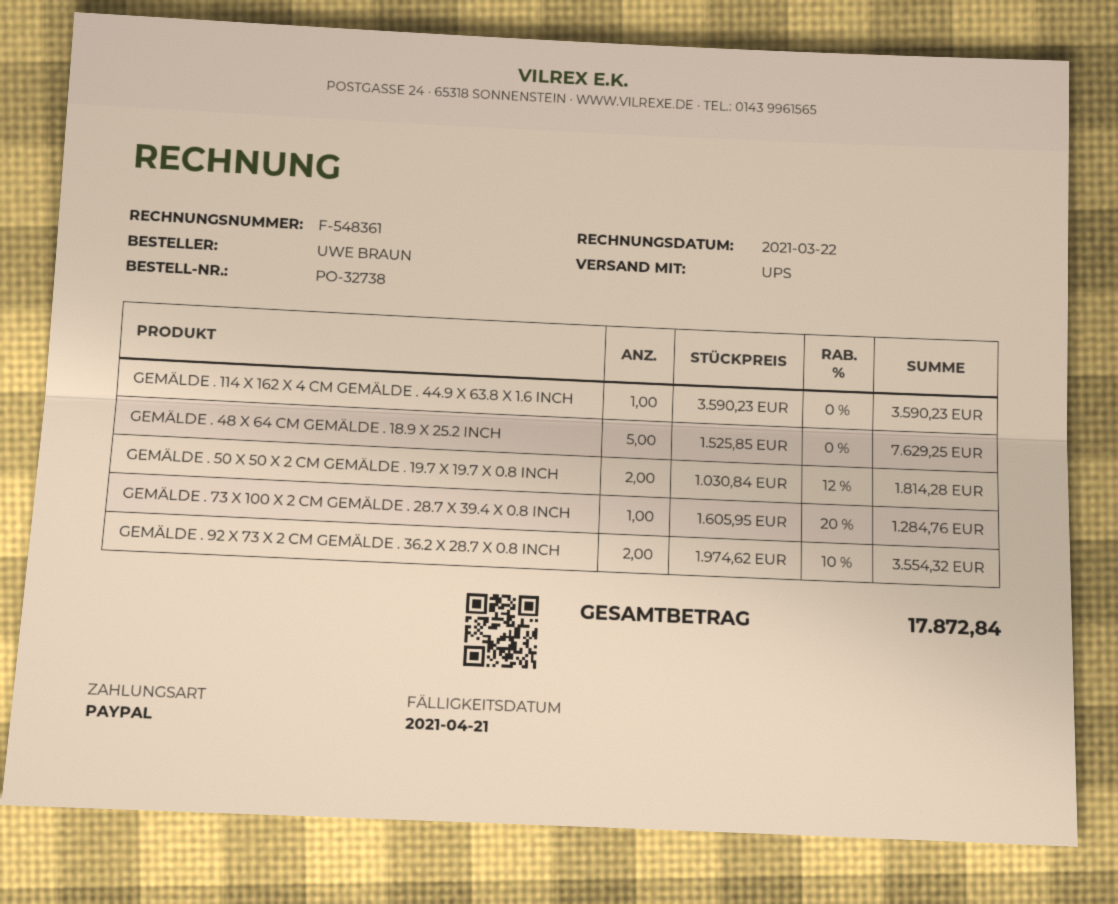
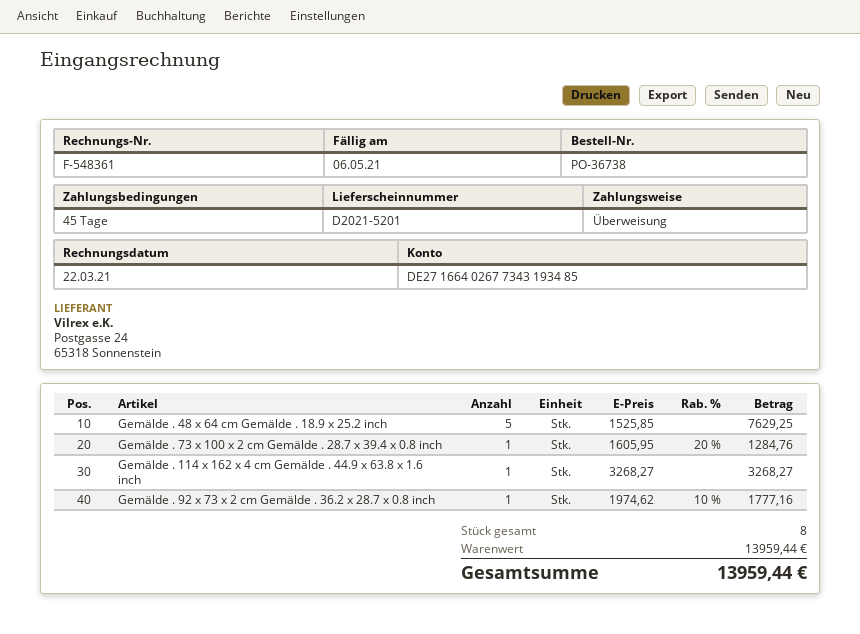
order number: PO-32738 -> PO-36738
due date: 2021-04-21 -> 2021-05-06
payment method: PayPal -> bank transfer
GEMÄLDE . 114 X 162 X 4 CM GEMÄLDE . 44.9 X 63.8 X 1.6 INCH: 1 x 3590.23 = 3590.23 -> 1 x 3268.27 = 3268.27
GEMÄLDE . 50 X 50 X 2 CM GEMÄLDE . 19.7 X 19.7 X 0.8 INCH: 2 x 1030.84 - 12% = 1814.28 -> none
GEMÄLDE . 92 X 73 X 2 CM GEMÄLDE . 36.2 X 28.7 X 0.8 INCH: 2 x 1974.62 - 10% = 3554.32 -> 1 x 1974.62 - 10% = 1777.16
total: 17872.84 -> 13959.44

